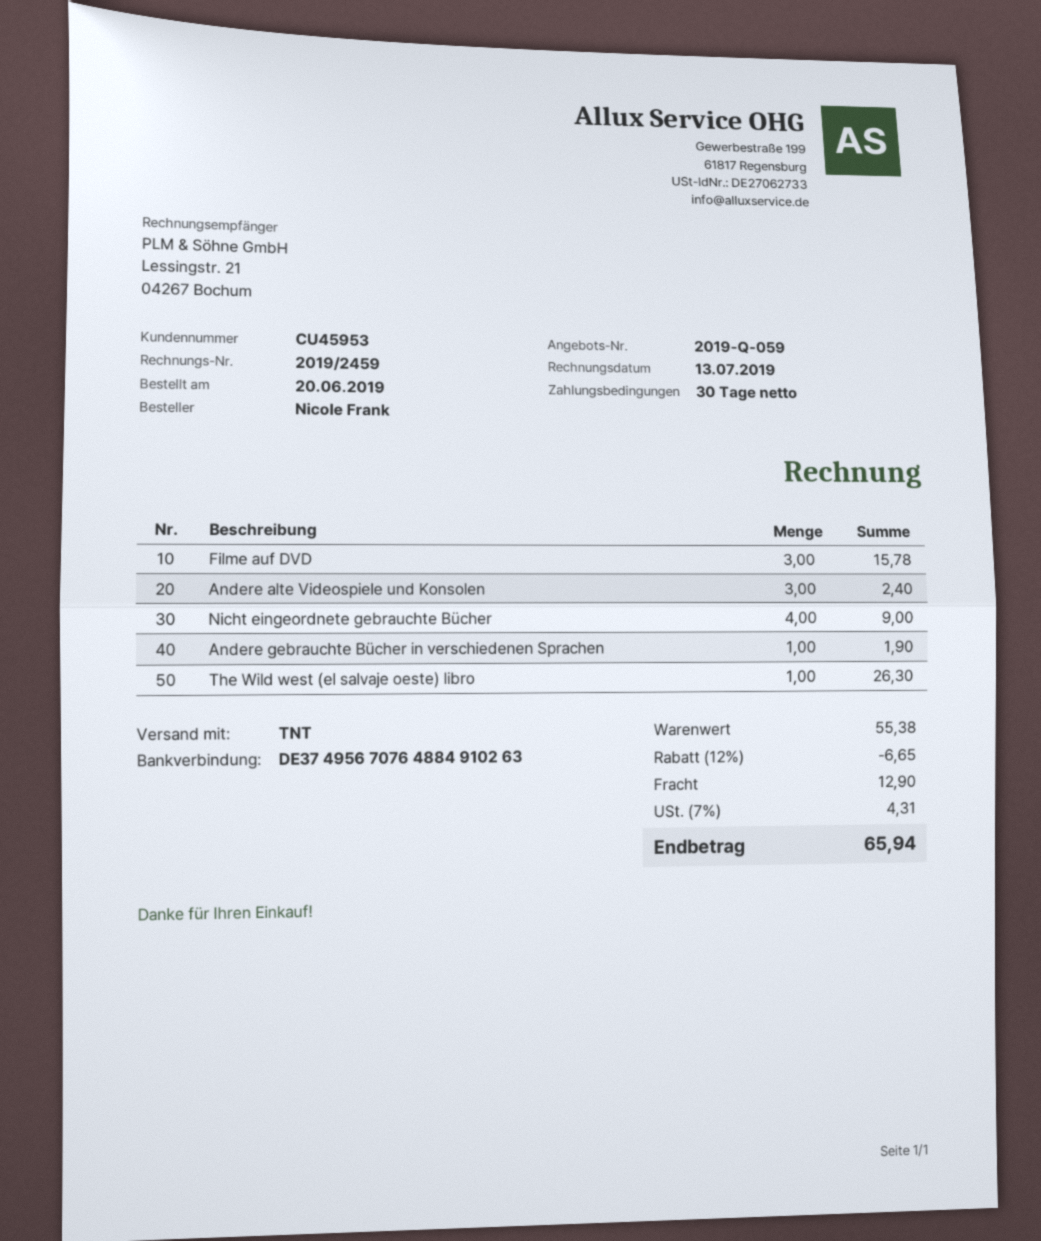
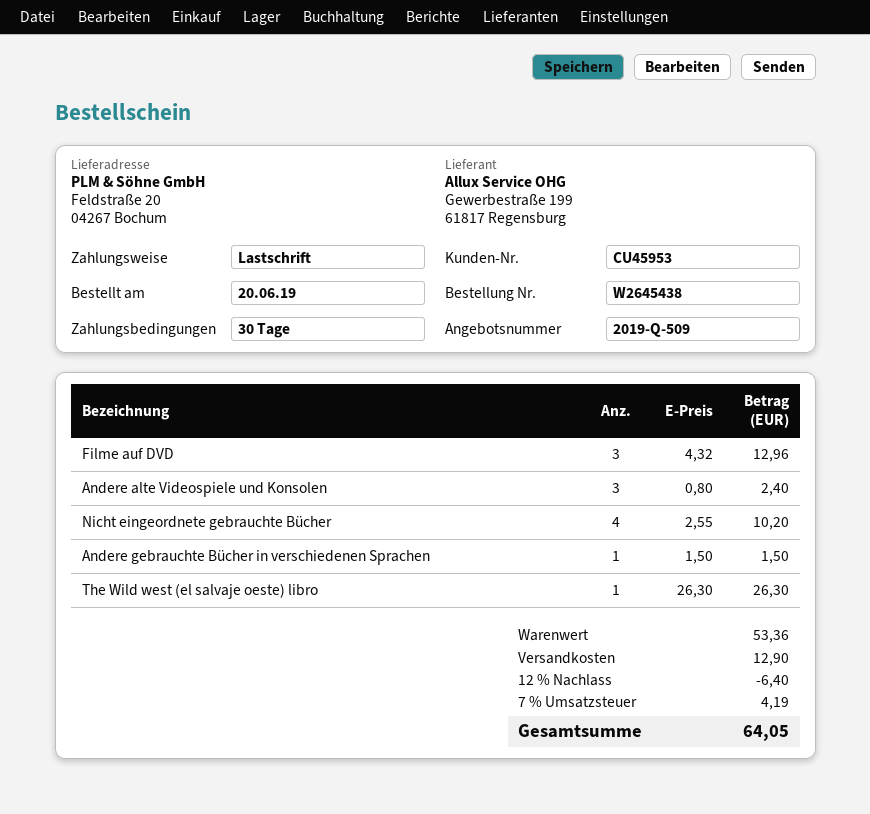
quote number: 2019-Q-059 -> 2019-Q-509
Filme auf DVD: 3 for 15.78 -> 3 for 12.96
Nicht eingeordnete gebrauchte Bücher: 4 for 9.00 -> 4 for 10.20
Andere gebrauchte Bücher in verschiedenen Sprachen: 1 for 1.90 -> 1 for 1.50
subtotal: 55.38 -> 53.36
discount: 12% = 6.65 -> 12% = 6.40
tax: 7% = 4.31 -> 7% = 4.19
total: 65.94 -> 64.05

